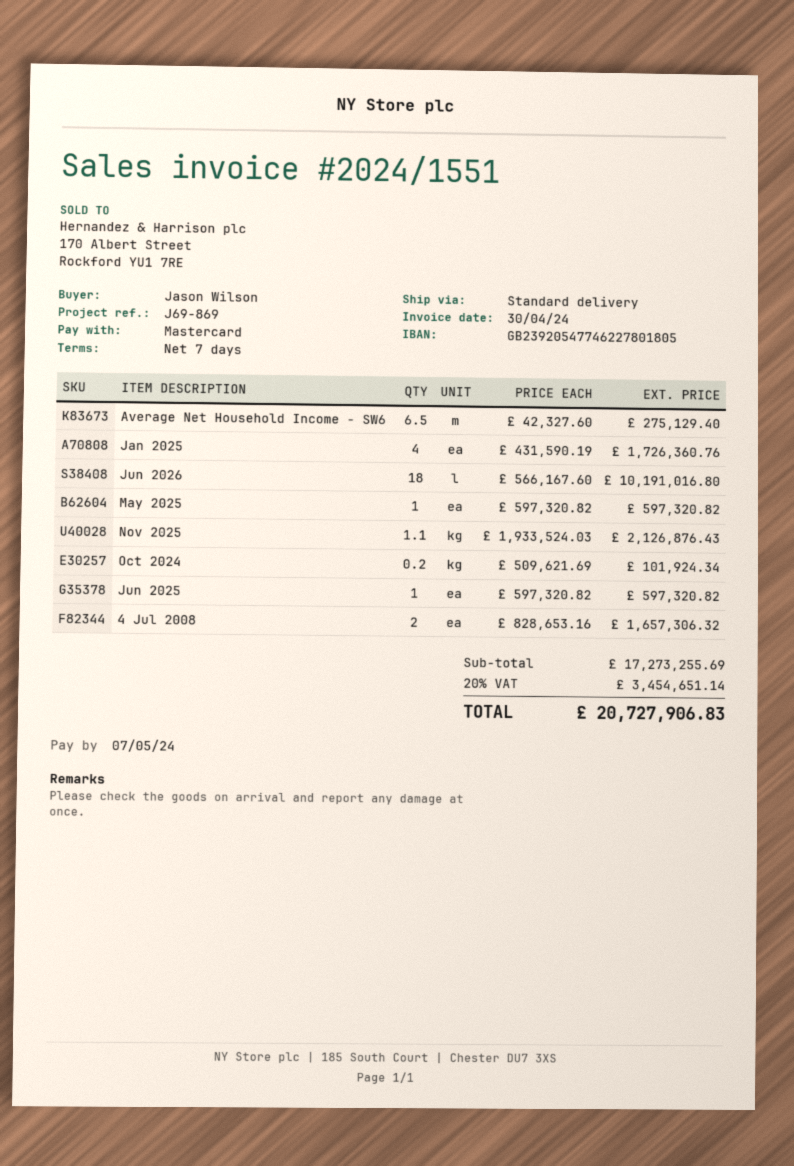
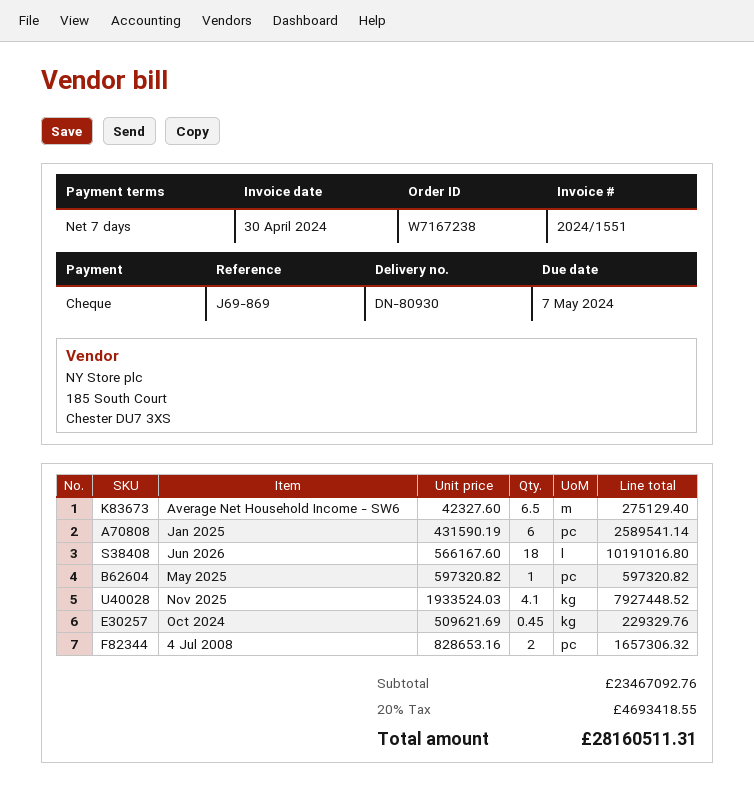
payment method: Mastercard -> cheque
Jan 2025: 4 x 431590.19 = 1726360.76 -> 6 x 431590.19 = 2589541.14
Nov 2025: 1.1 x 1933524.03 = 2126876.43 -> 4.1 x 1933524.03 = 7927448.52
Oct 2024: 0.2 x 509621.69 = 101924.34 -> 0.45 x 509621.69 = 229329.76
Jun 2025: 1 x 597320.82 = 597320.82 -> none
subtotal: 17273255.69 -> 23467092.76
tax: 20% = 3454651.14 -> 20% = 4693418.55
total: 20727906.83 -> 28160511.31

